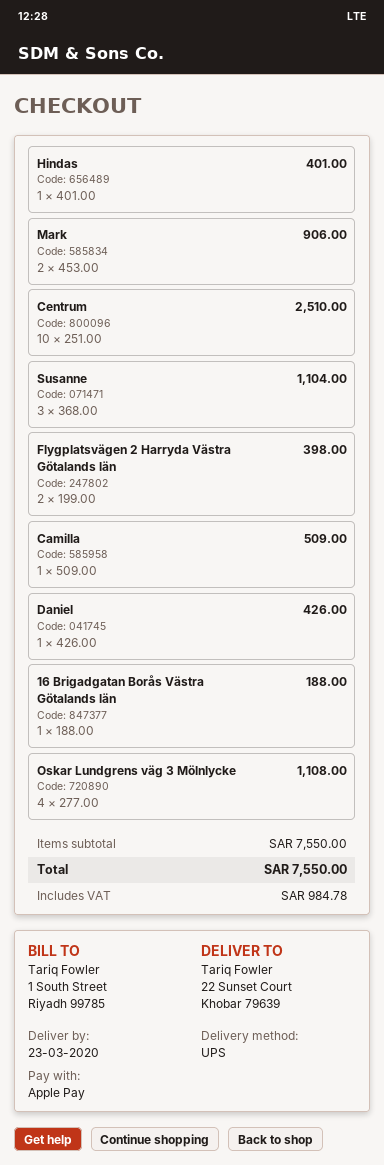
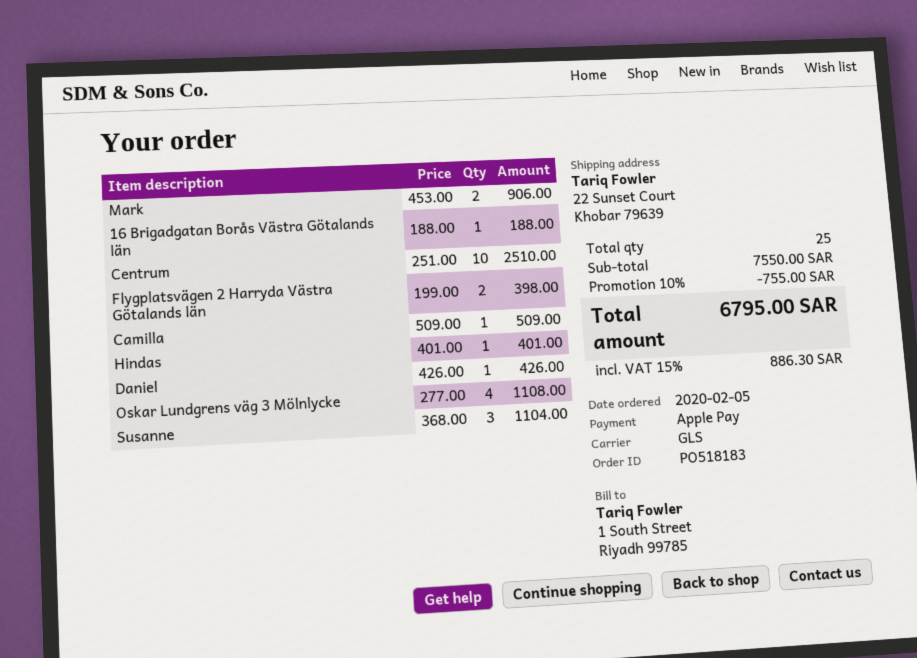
shipping method: UPS -> GLS
discount: none -> 10% = 755.00
tax: 984.78 -> 886.30
total: 7550.00 -> 6795.00

